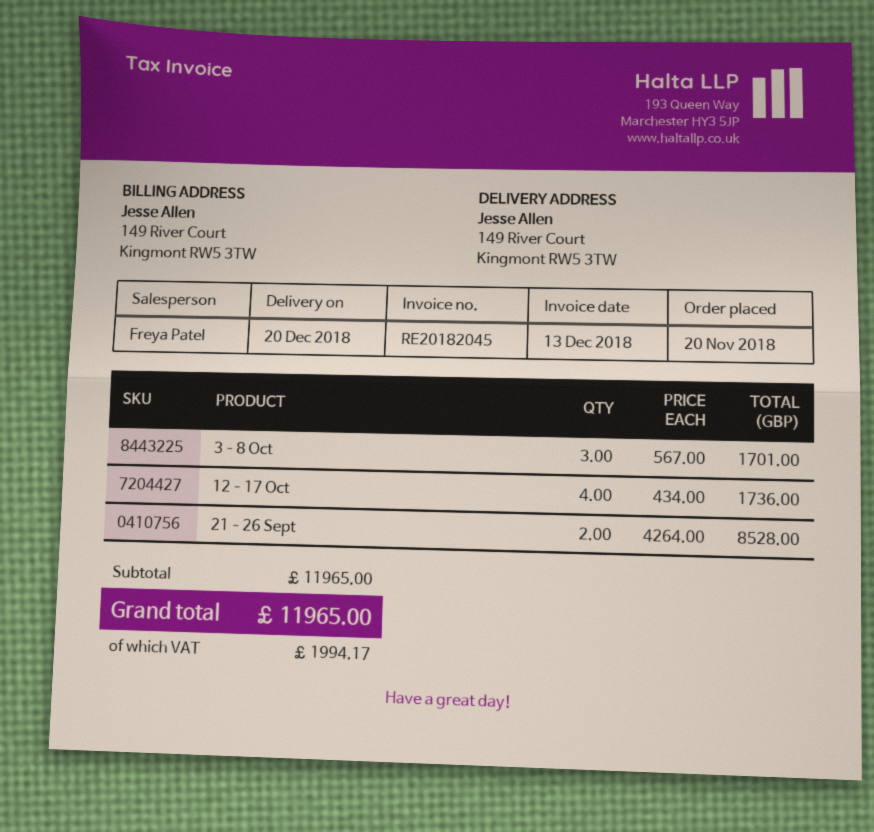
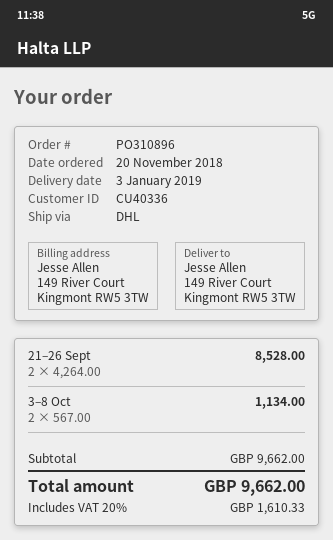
delivery date: 2018-12-20 -> 2019-01-03
3–8 Oct: 3 x 567.00 = 1701.00 -> 2 x 567.00 = 1134.00
12–17 Oct: 4 x 434.00 = 1736.00 -> none
subtotal: 11965.00 -> 9662.00
tax: 1994.17 -> 1610.33
total: 11965.00 -> 9662.00

